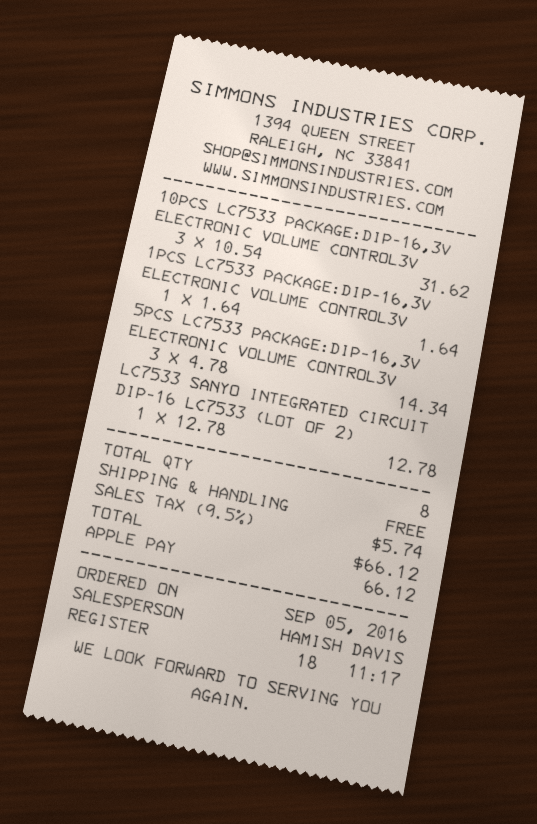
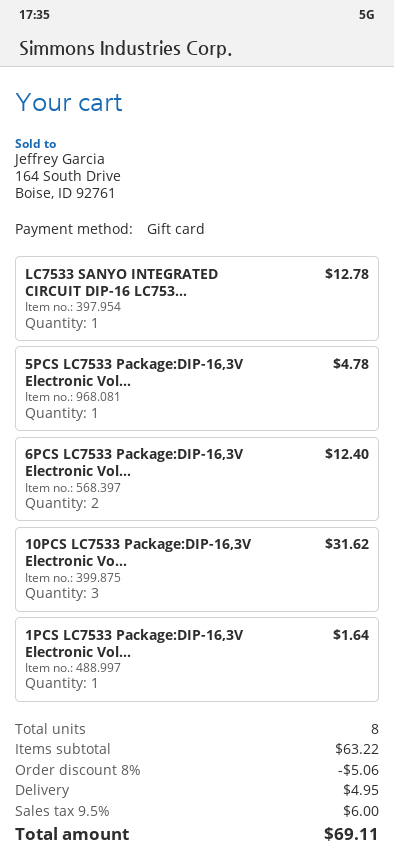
payment method: Apple Pay -> gift card
5PCS LC7533 PACKAGE:DIP-16,3V ELECTRONIC VOLUME CONTROL3V: 3 for 14.34 -> 1 for 4.78
6PCS LC7533 Package:DIP-16,3V Electronic Vol...: none -> 2 for 12.40
discount: none -> 8% = 5.06
shipping: 0.00 -> 4.95
tax: 9.5% = 5.74 -> 9.5% = 6.00
total: 66.12 -> 69.11

